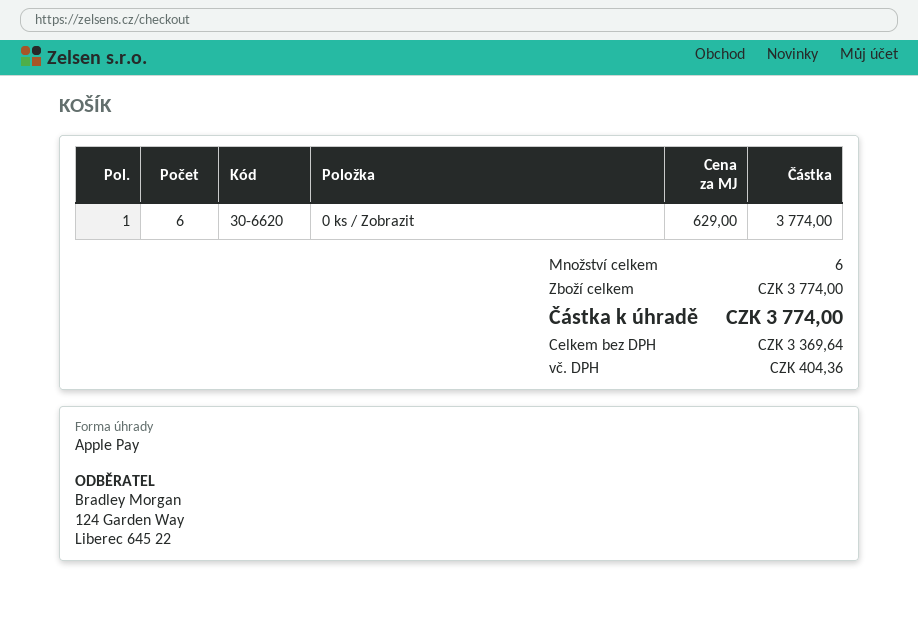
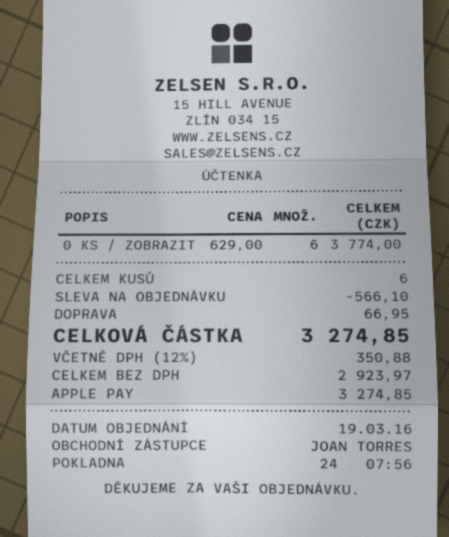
discount: none -> 566.10
shipping: none -> 66.95
net: 3369.64 -> 2923.97
tax: 404.36 -> 350.88
total: 3774.00 -> 3274.85

